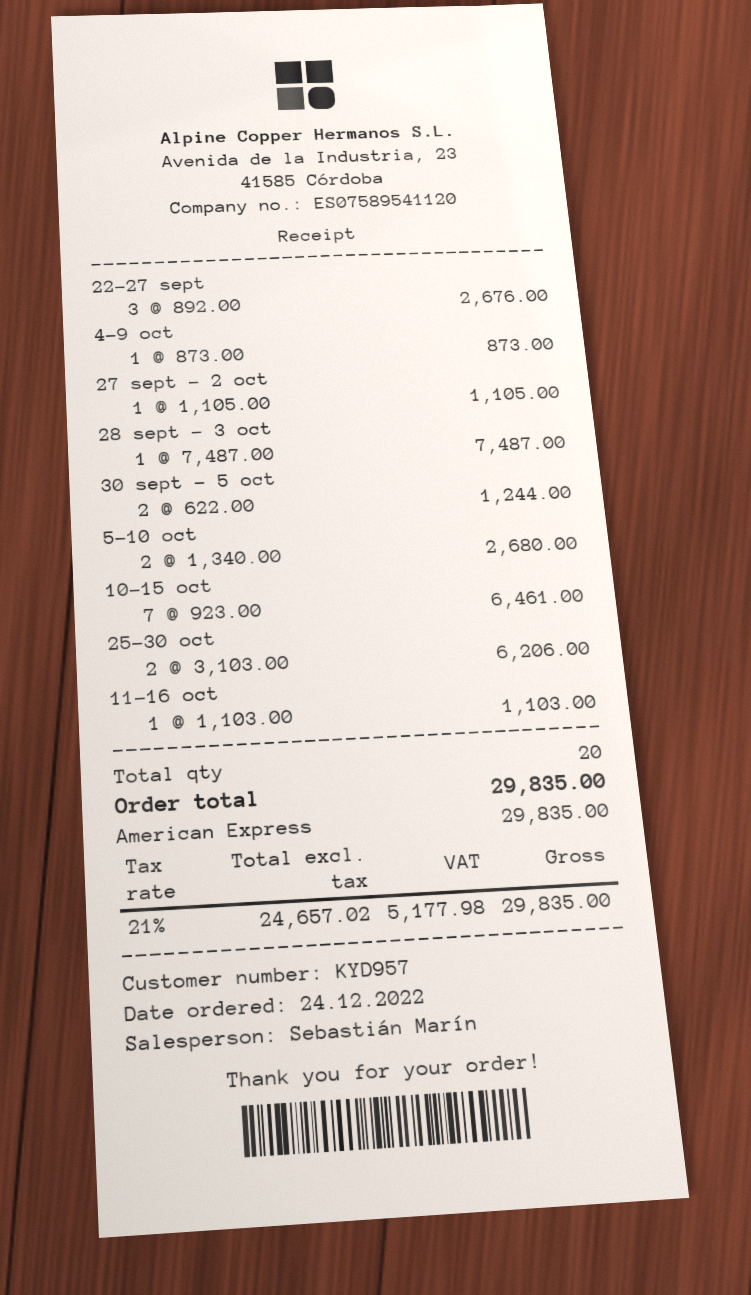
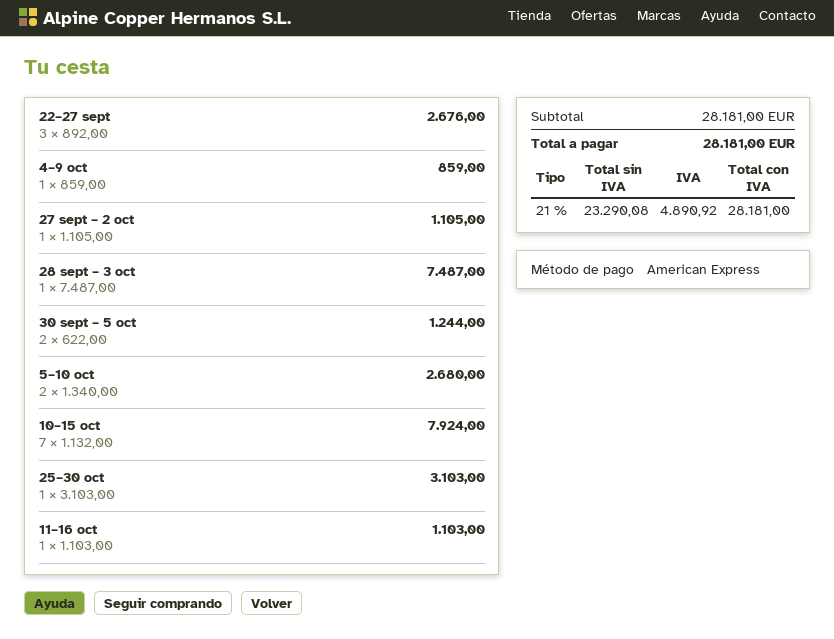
4–9 oct: 1 x 873.00 = 873.00 -> 1 x 859.00 = 859.00
10–15 oct: 7 x 923.00 = 6461.00 -> 7 x 1132.00 = 7924.00
25–30 oct: 2 x 3103.00 = 6206.00 -> 1 x 3103.00 = 3103.00
net: 24657.02 -> 23290.08
tax: 21% = 5177.98 -> 21% = 4890.92
total: 29835.00 -> 28181.00

